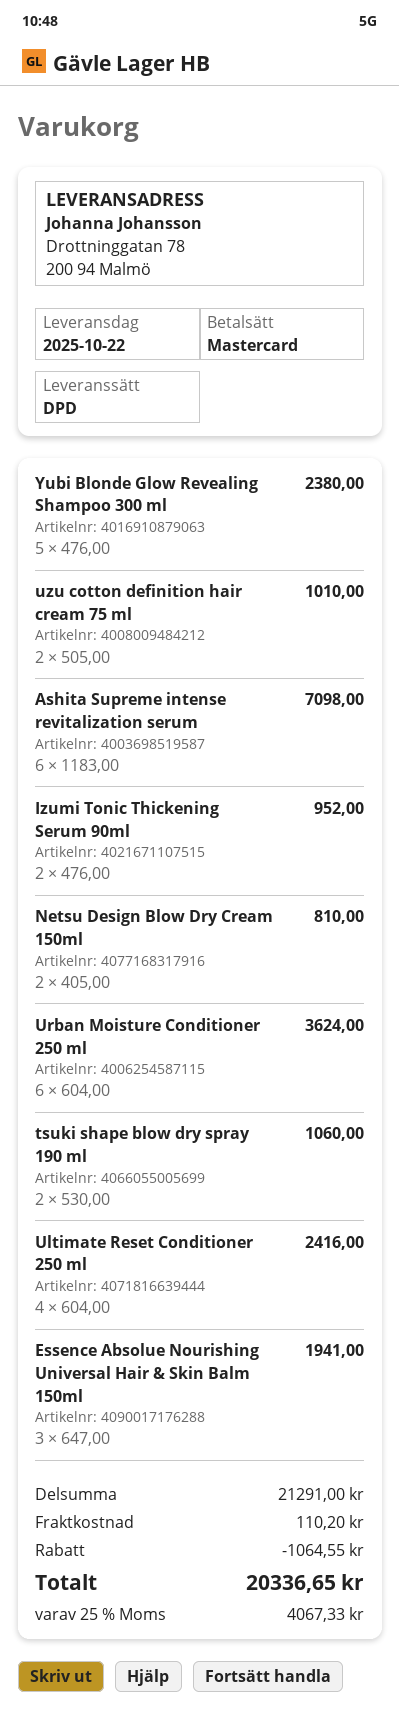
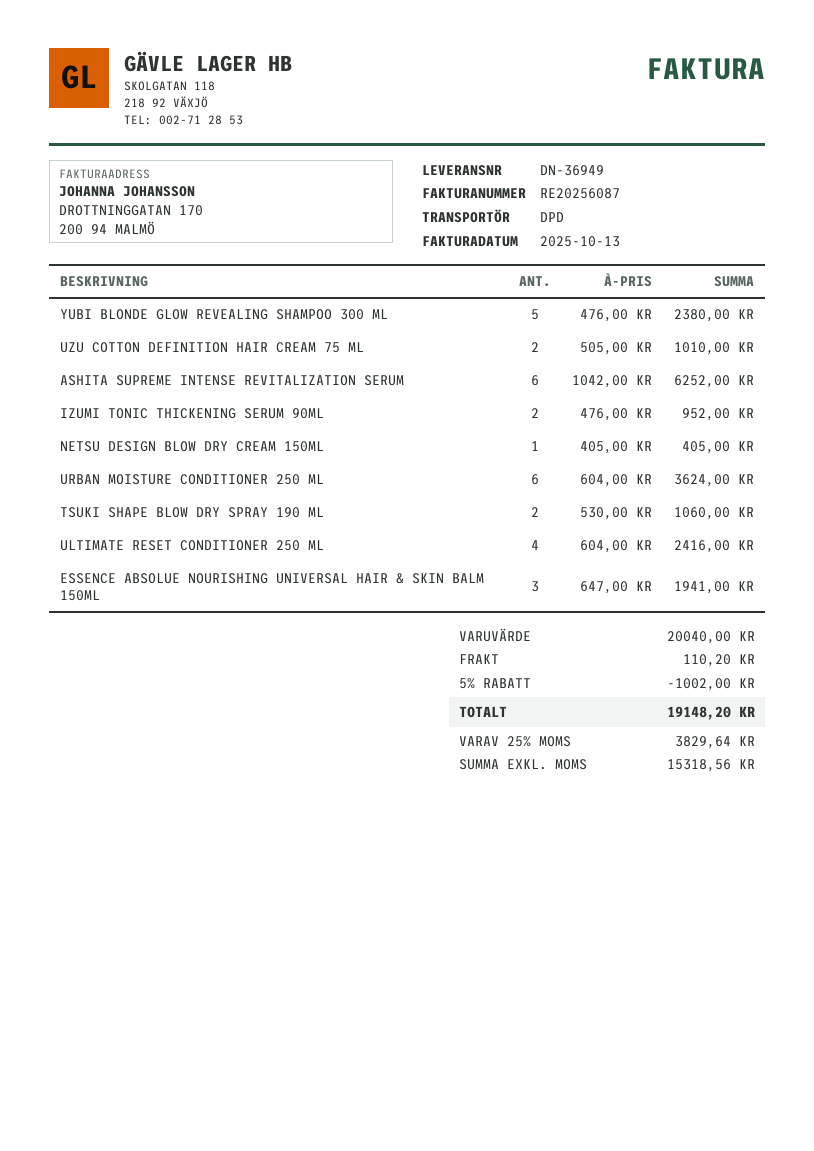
Ashita Supreme intense revitalization serum: 6 x 1183.00 = 7098.00 -> 6 x 1042.00 = 6252.00
Netsu Design Blow Dry Cream 150ml: 2 x 405.00 = 810.00 -> 1 x 405.00 = 405.00
subtotal: 21291.00 -> 20040.00
discount: 1064.55 -> 1002.00
tax: 25% = 4067.33 -> 25% = 3829.64
total: 20336.65 -> 19148.20

